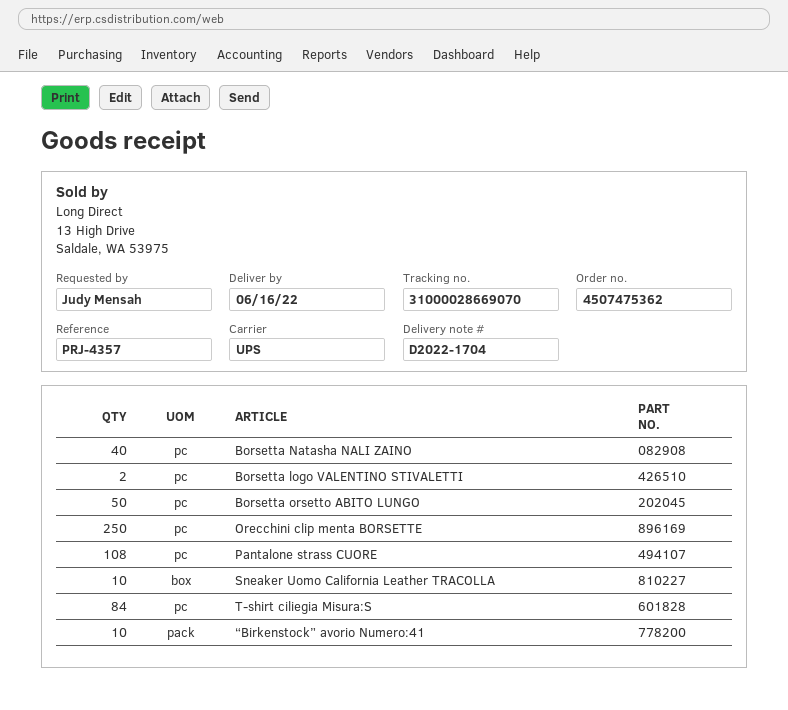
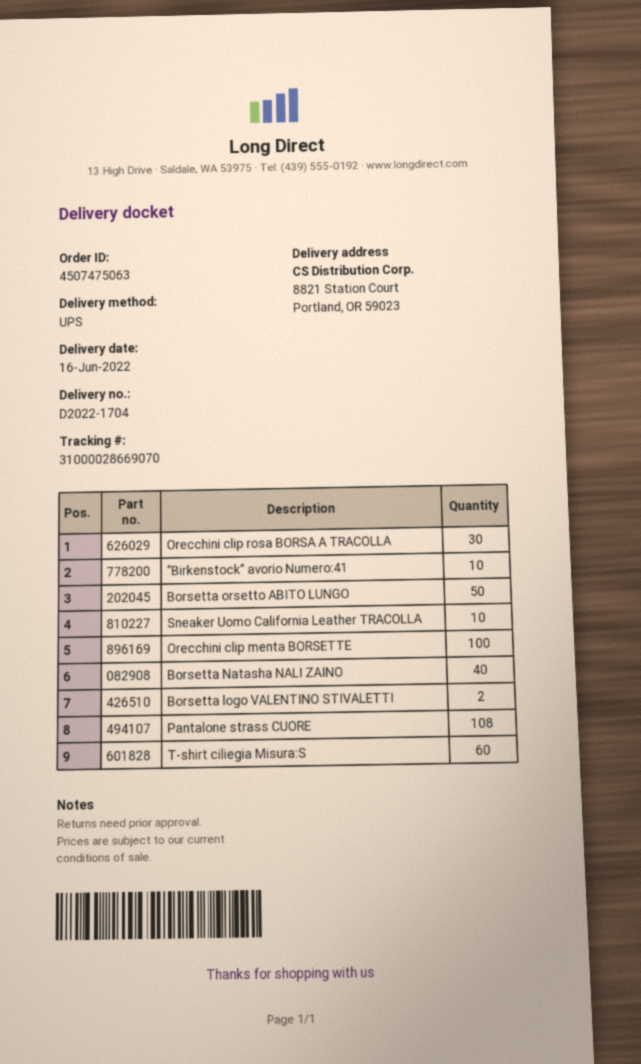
order number: 4507475362 -> 4507475063
Orecchini clip menta BORSETTE: 250 -> 100
T-shirt ciliegia Misura:S: 84 -> 60
Orecchini clip rosa BORSA A TRACOLLA: none -> 30

